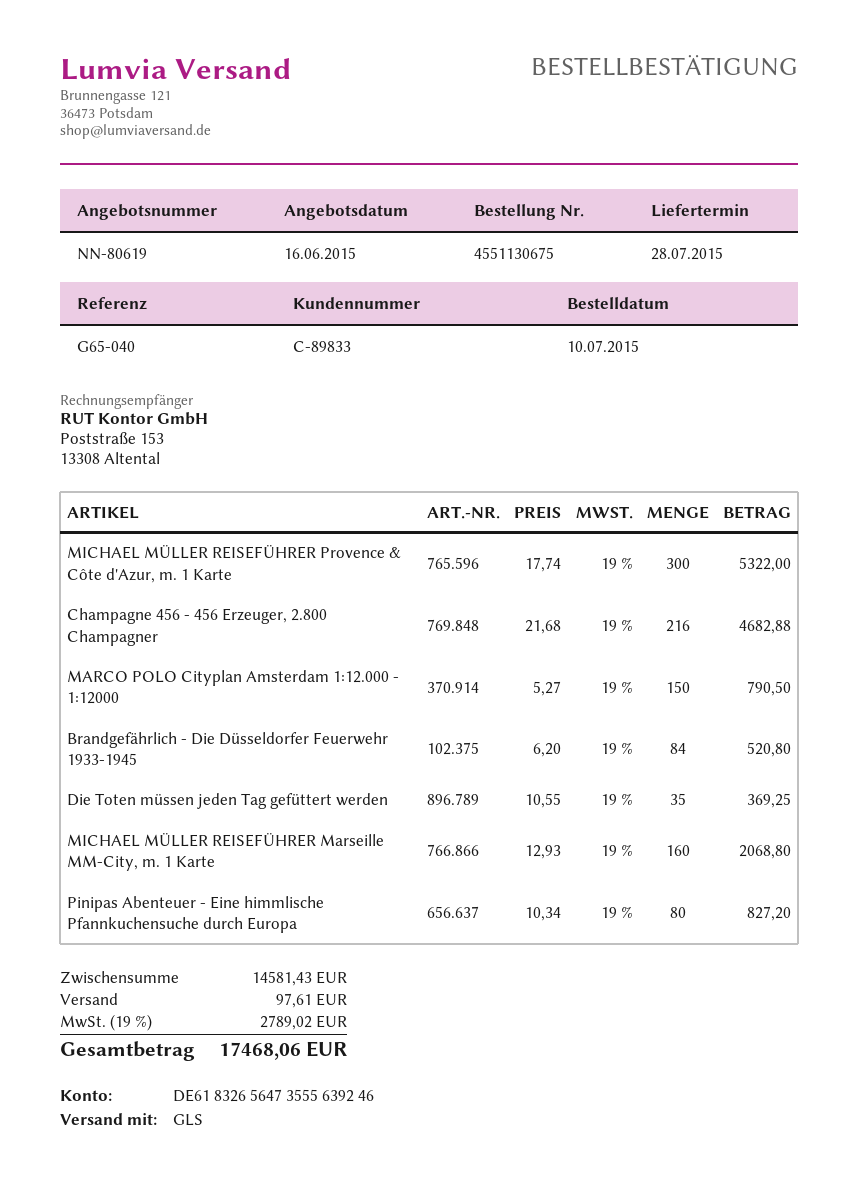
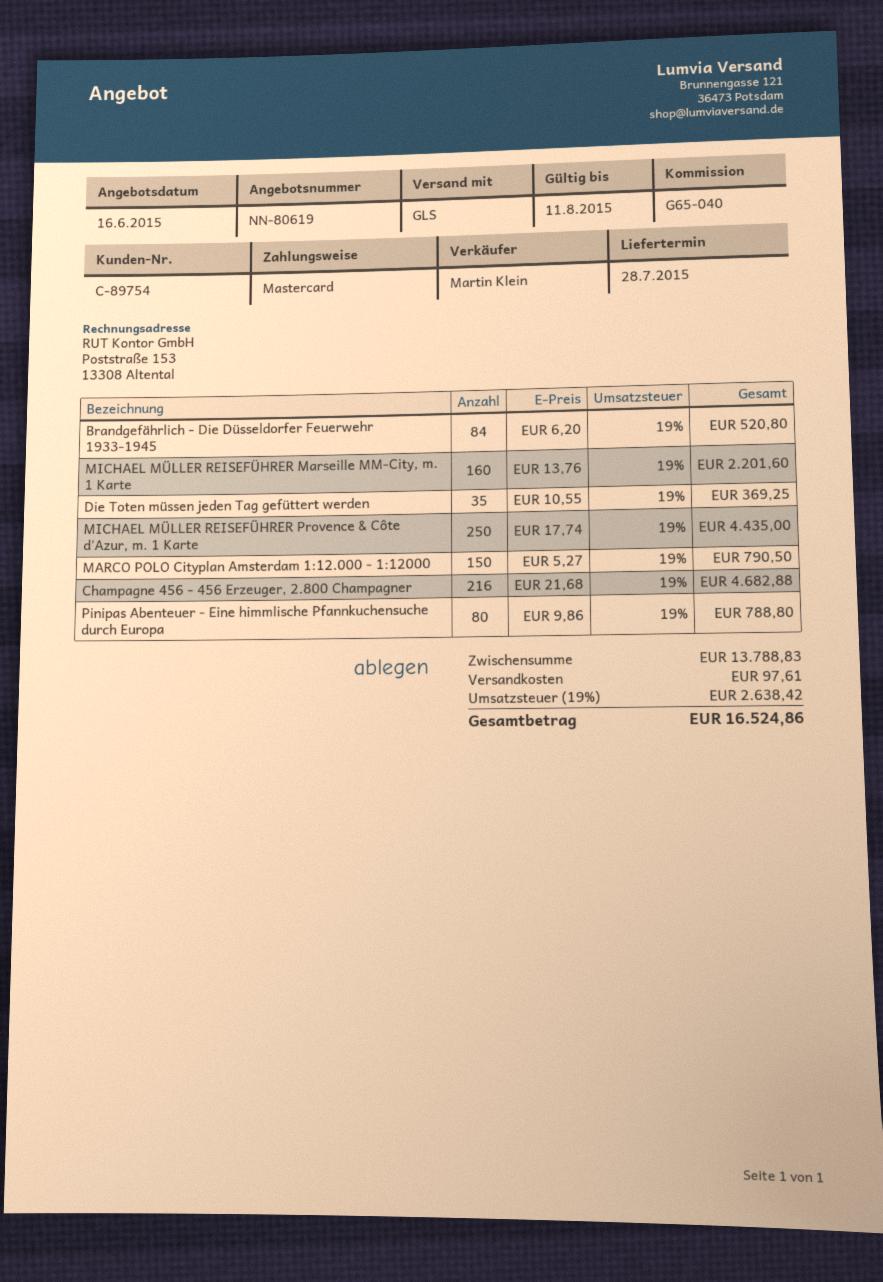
customer number: C-89833 -> C-89754
MICHAEL MÜLLER REISEFÜHRER Provence & Côte d'Azur, m. 1 Karte: 300 x 17.74 = 5322.00 -> 250 x 17.74 = 4435.00
MICHAEL MÜLLER REISEFÜHRER Marseille MM-City, m. 1 Karte: 160 x 12.93 = 2068.80 -> 160 x 13.76 = 2201.60
Pinipas Abenteuer - Eine himmlische Pfannkuchensuche durch Europa: 80 x 10.34 = 827.20 -> 80 x 9.86 = 788.80
subtotal: 14581.43 -> 13788.83
tax: 19% = 2789.02 -> 19% = 2638.42
total: 17468.06 -> 16524.86

